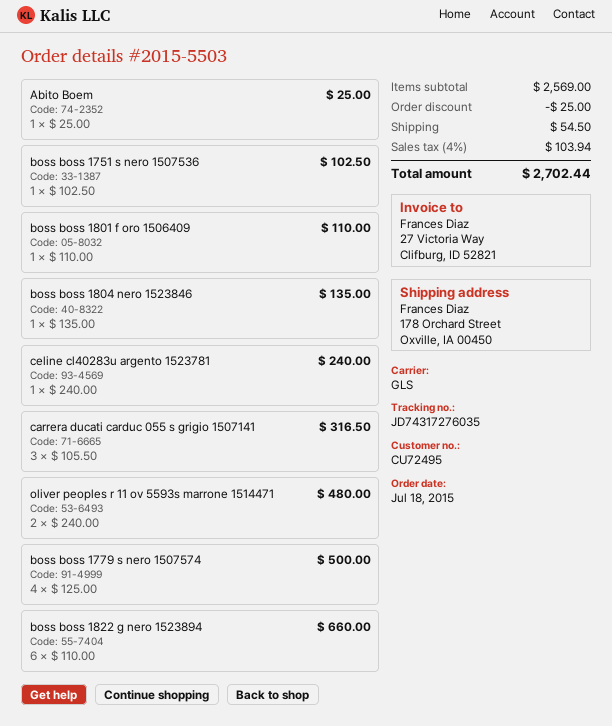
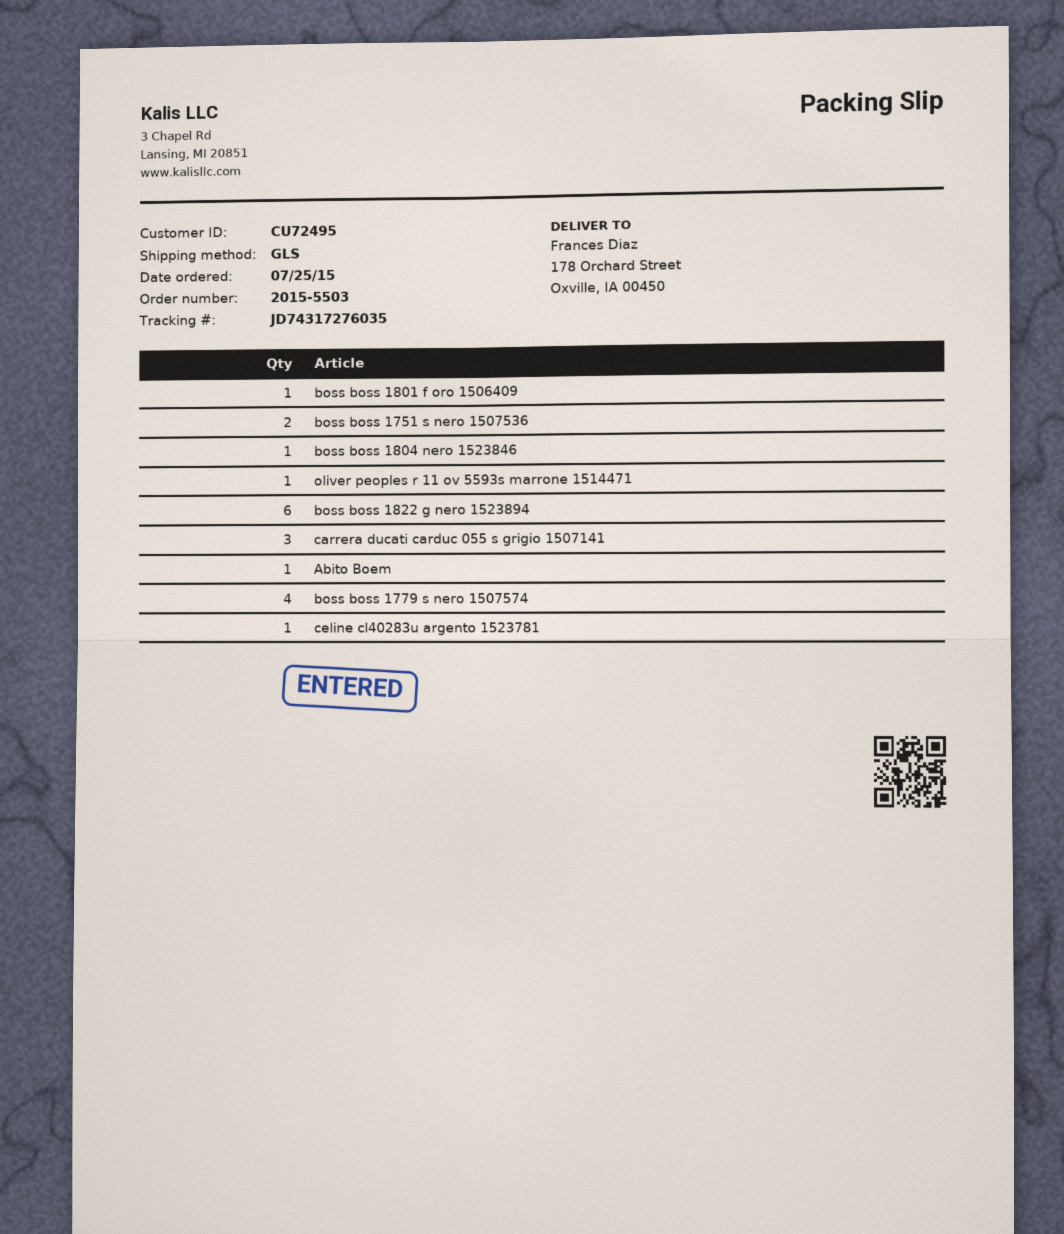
order date: 2015-07-18 -> 2015-07-25
boss boss 1751 s nero 1507536: 1 -> 2
oliver peoples r 11 ov 5593s marrone 1514471: 2 -> 1

